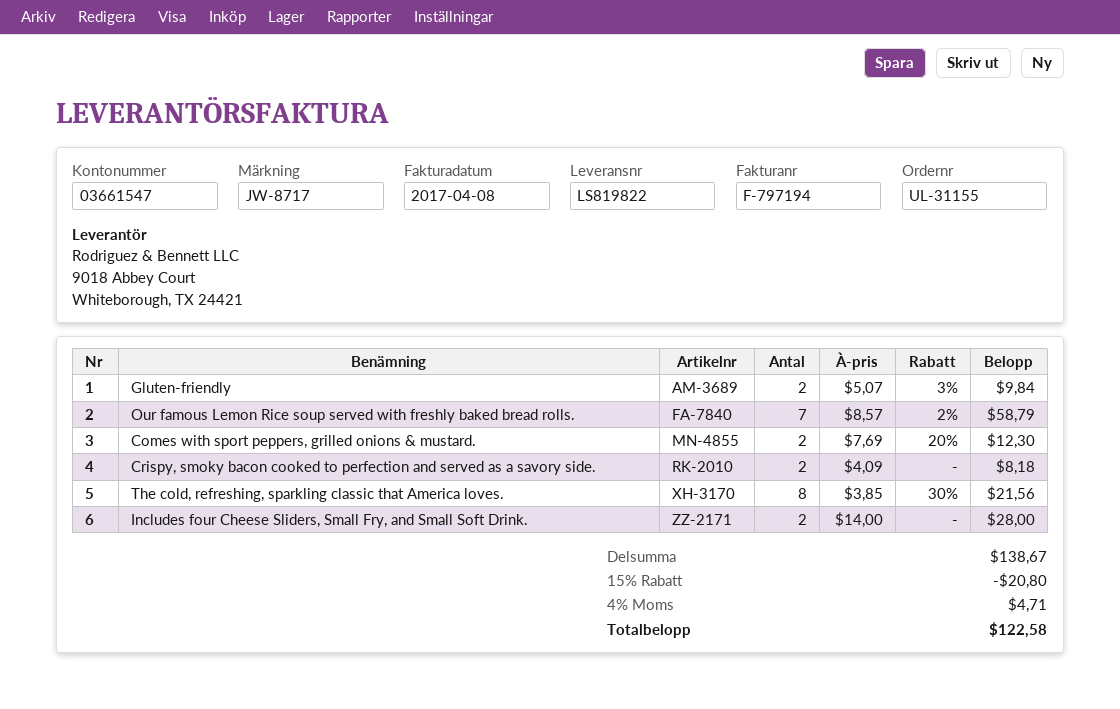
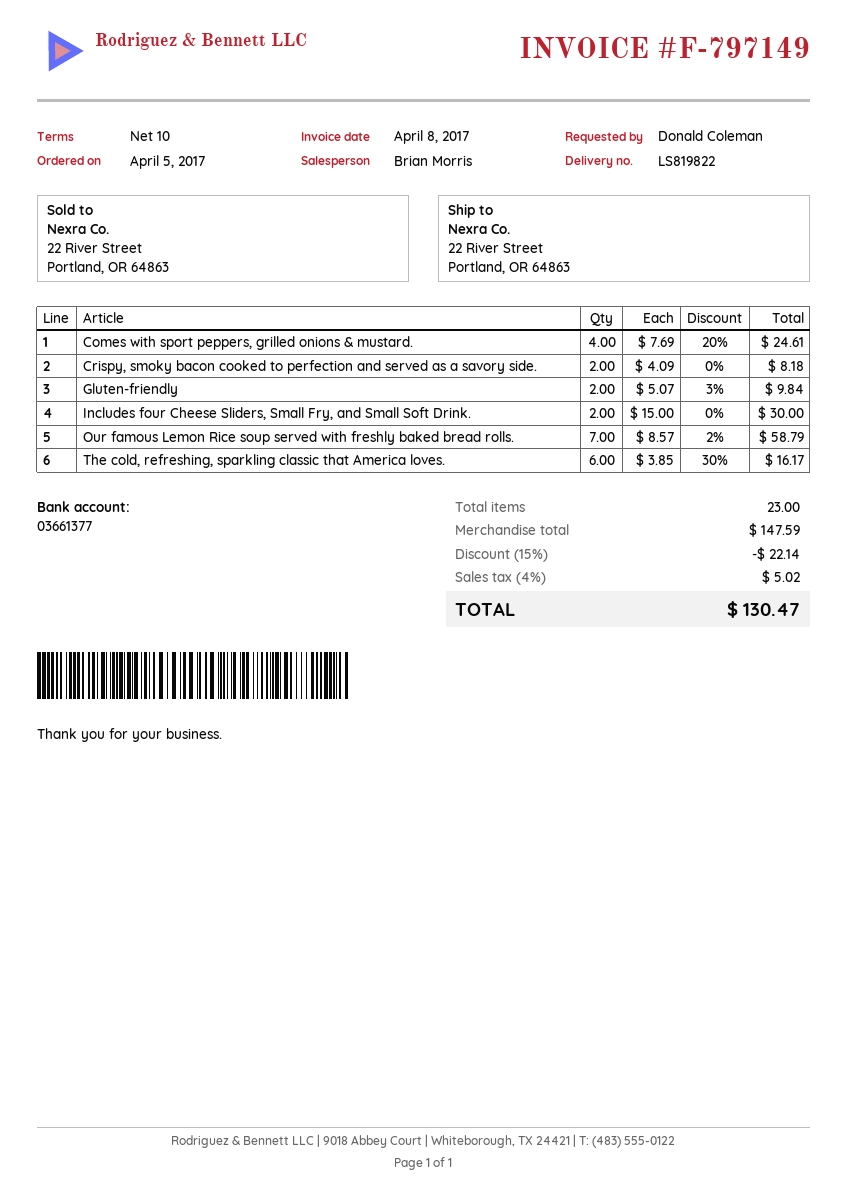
invoice number: F-797194 -> F-797149
bank account: 03661547 -> 03661377
Comes with sport peppers, grilled onions & mustard.: 2 x 7.69 - 20% = 12.30 -> 4 x 7.69 - 20% = 24.61
The cold, refreshing, sparkling classic that America loves.: 8 x 3.85 - 30% = 21.56 -> 6 x 3.85 - 30% = 16.17
Includes four Cheese Sliders, Small Fry, and Small Soft Drink.: 2 x 14.00 = 28.00 -> 2 x 15.00 = 30.00
subtotal: 138.67 -> 147.59
discount: 15% = 20.80 -> 15% = 22.14
tax: 4% = 4.71 -> 4% = 5.02
total: 122.58 -> 130.47

